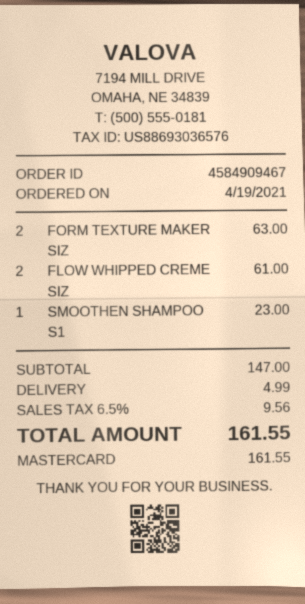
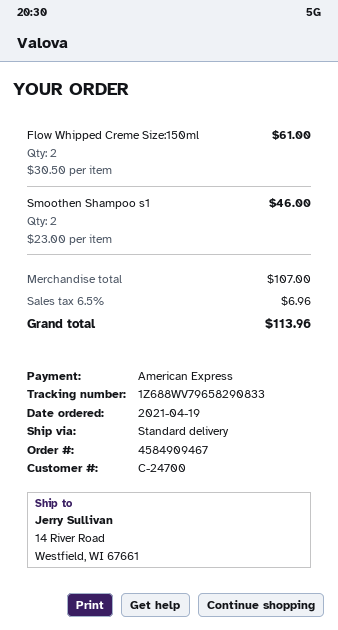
payment method: Mastercard -> American Express
FORM TEXTURE MAKER SIZ: 2 for 63.00 -> none
SMOOTHEN SHAMPOO S1: 1 for 23.00 -> 2 for 46.00
subtotal: 147.00 -> 107.00
shipping: 4.99 -> none
tax: 6.5% = 9.56 -> 6.5% = 6.96
total: 161.55 -> 113.96

